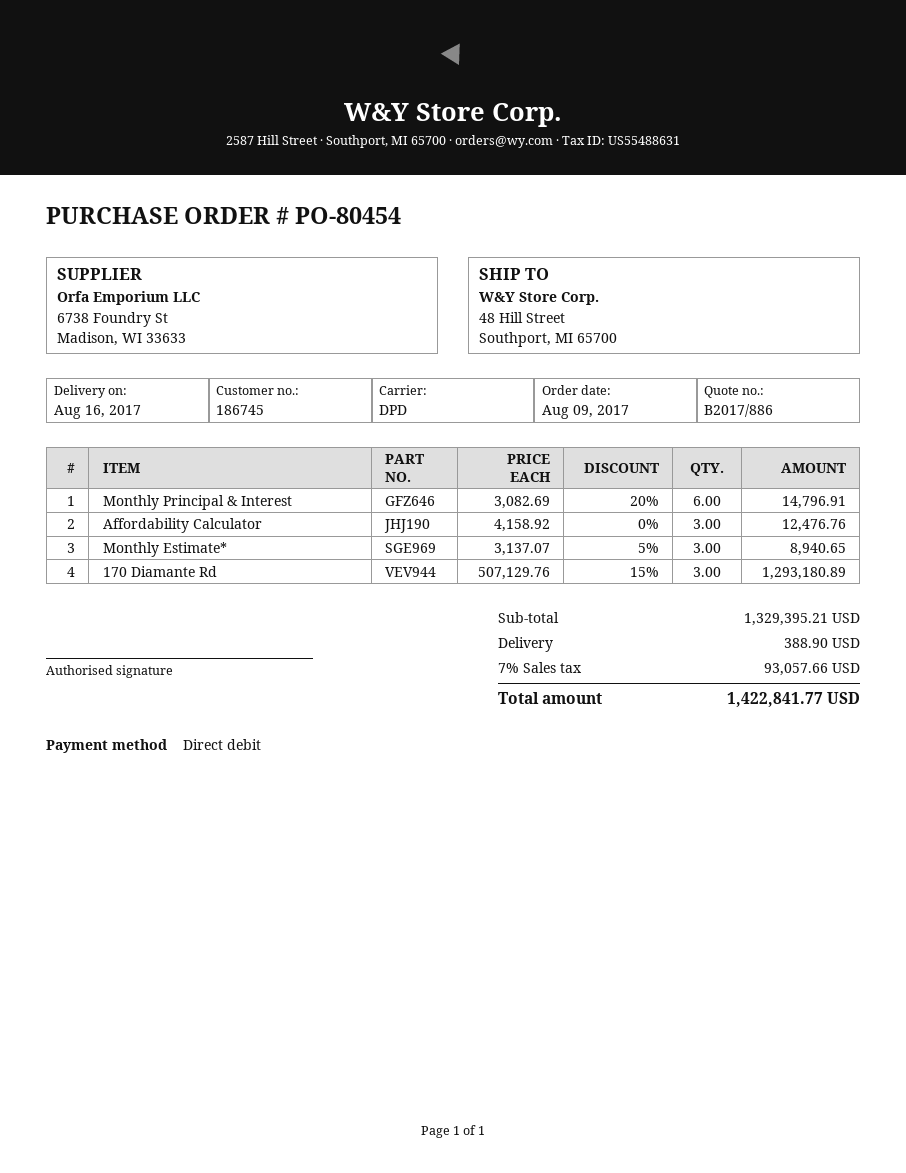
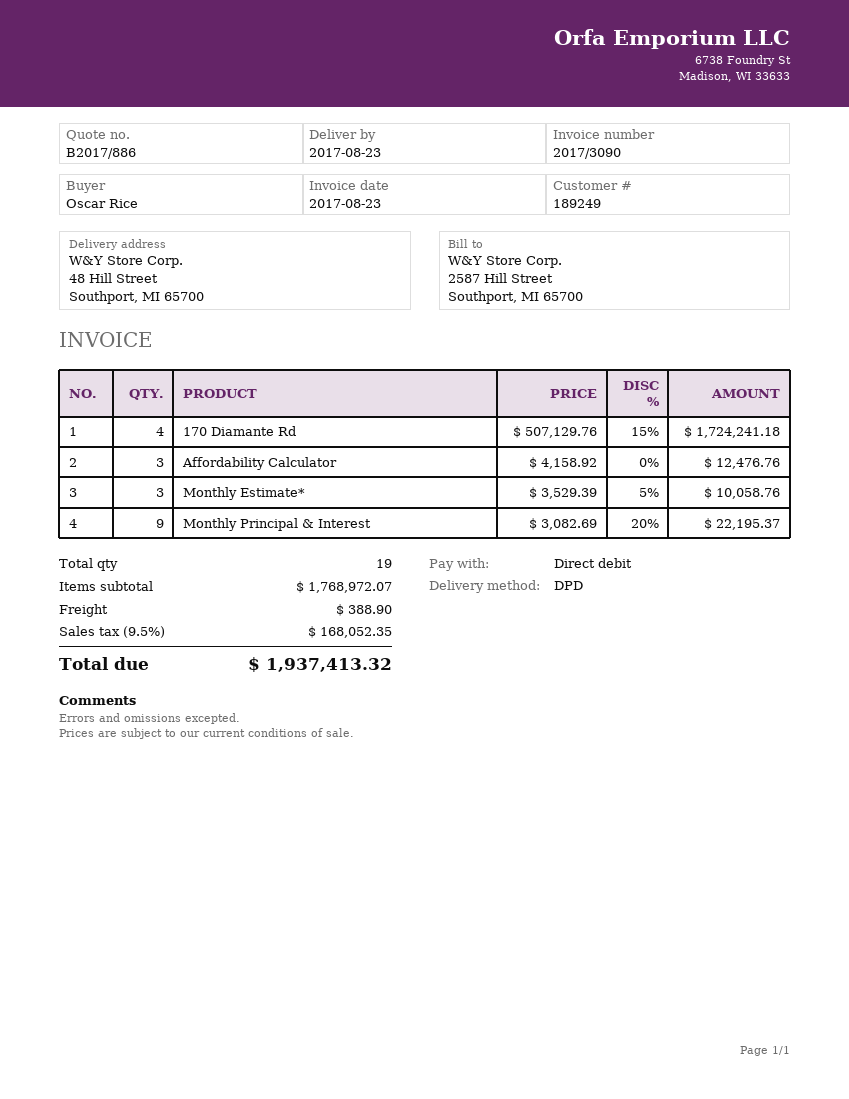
delivery date: 2017-08-16 -> 2017-08-23
customer number: 186745 -> 189249
Monthly Principal & Interest: 6 x 3082.69 - 20% = 14796.91 -> 9 x 3082.69 - 20% = 22195.37
Monthly Estimate*: 3 x 3137.07 - 5% = 8940.65 -> 3 x 3529.39 - 5% = 10058.76
170 Diamante Rd: 3 x 507129.76 - 15% = 1293180.89 -> 4 x 507129.76 - 15% = 1724241.18
subtotal: 1329395.21 -> 1768972.07
tax: 7% = 93057.66 -> 9.5% = 168052.35
total: 1422841.77 -> 1937413.32

